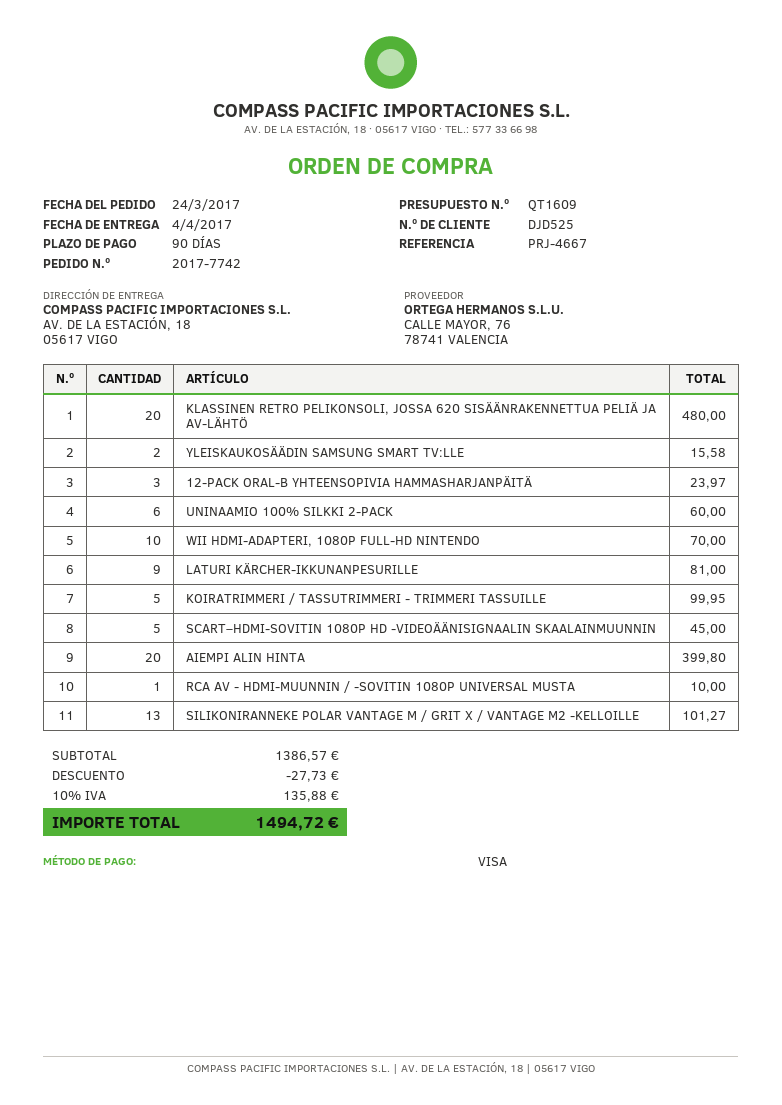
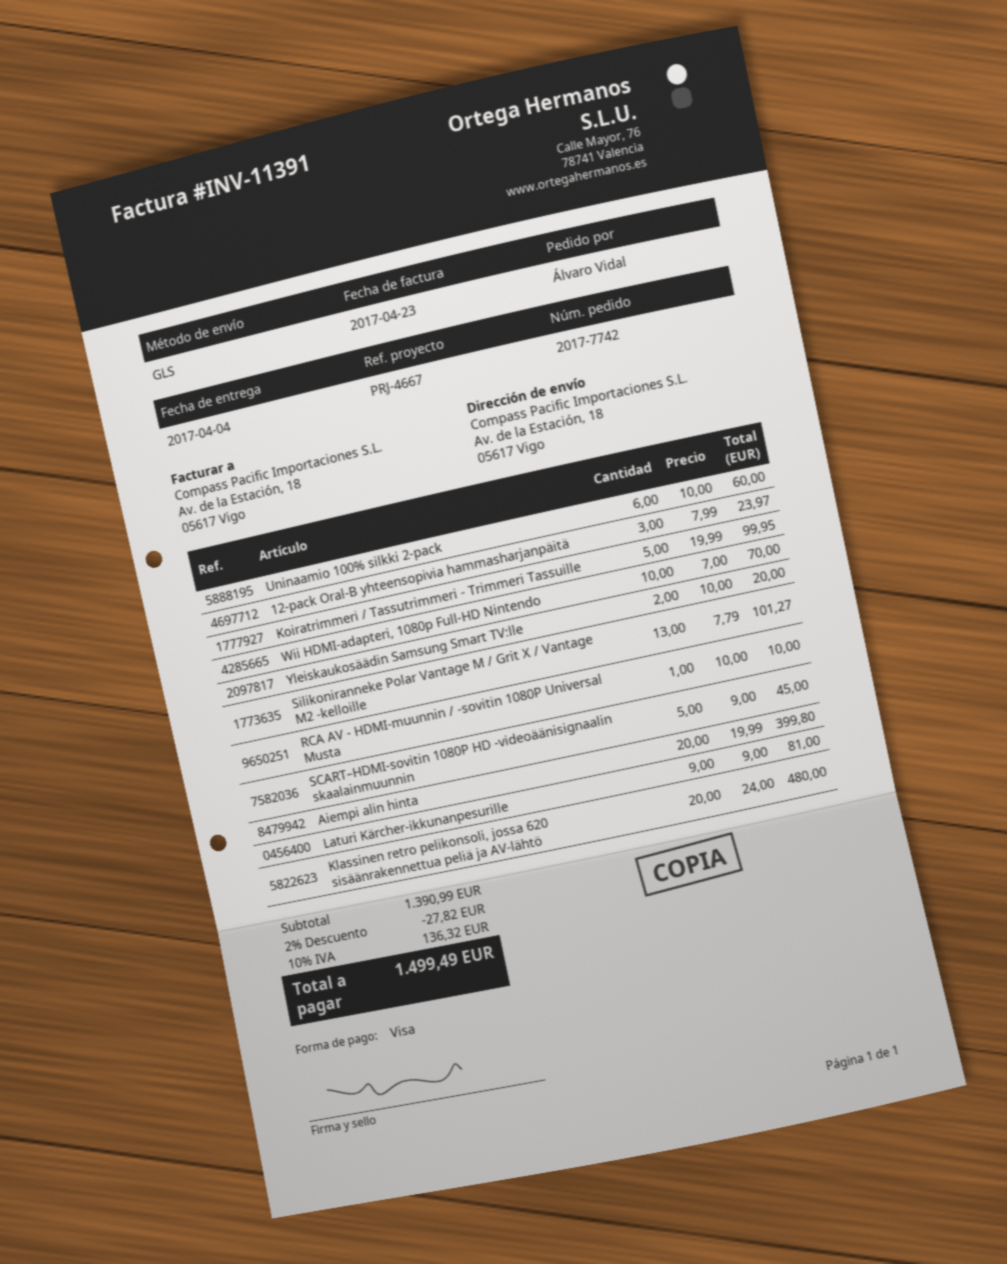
YLEISKAUKOSÄÄDIN SAMSUNG SMART TV:LLE: 2 for 15.58 -> 2 for 20.00
subtotal: 1386.57 -> 1390.99
discount: 27.73 -> 27.82
tax: 10% = 135.88 -> 10% = 136.32
total: 1494.72 -> 1499.49

